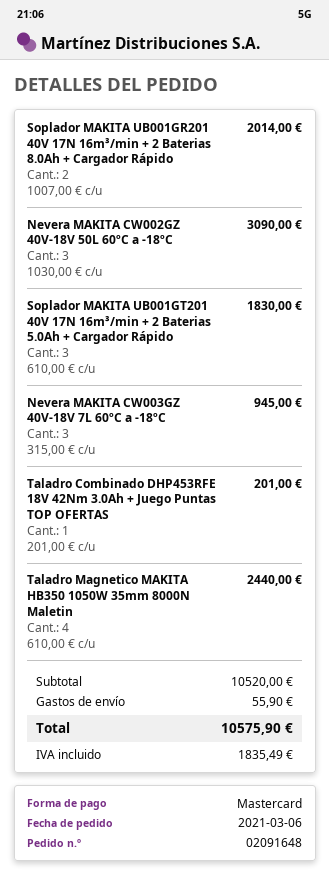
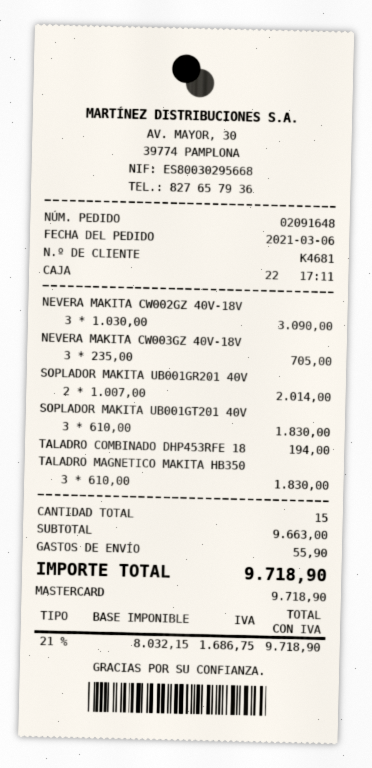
Nevera MAKITA CW003GZ 40V-18V 7L 60ºC a -18ºC: 3 x 315.00 = 945.00 -> 3 x 235.00 = 705.00
Taladro Combinado DHP453RFE 18V 42Nm 3.0Ah + Juego Puntas TOP OFERTAS: 1 x 201.00 = 201.00 -> 1 x 194.00 = 194.00
Taladro Magnetico MAKITA HB350 1050W 35mm 8000N Maletin: 4 x 610.00 = 2440.00 -> 3 x 610.00 = 1830.00
subtotal: 10520.00 -> 9663.00
tax: 1835.49 -> 1686.75
total: 10575.90 -> 9718.90

